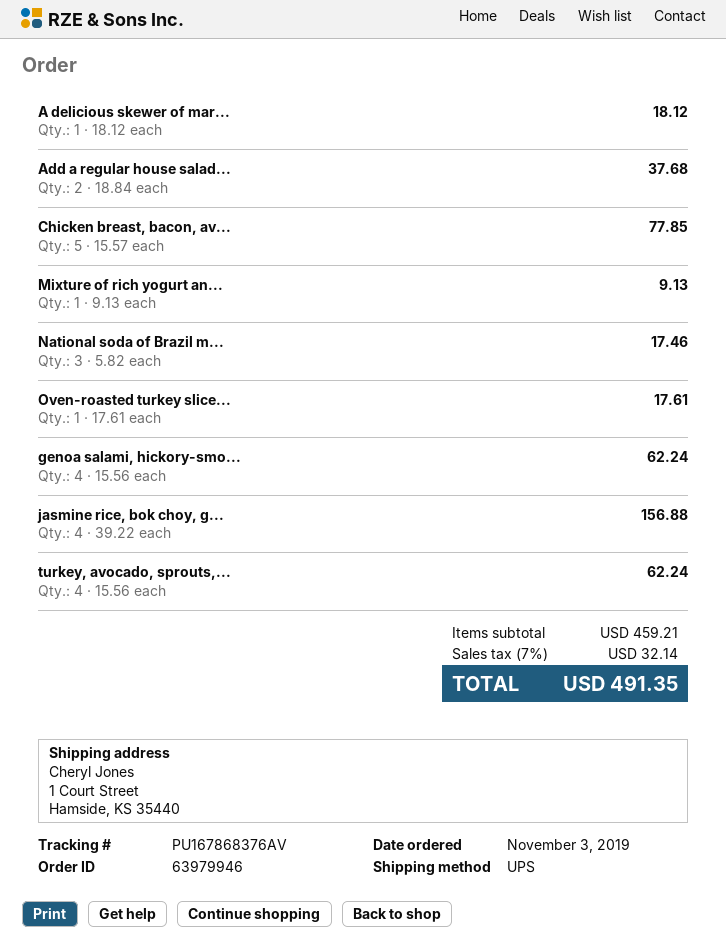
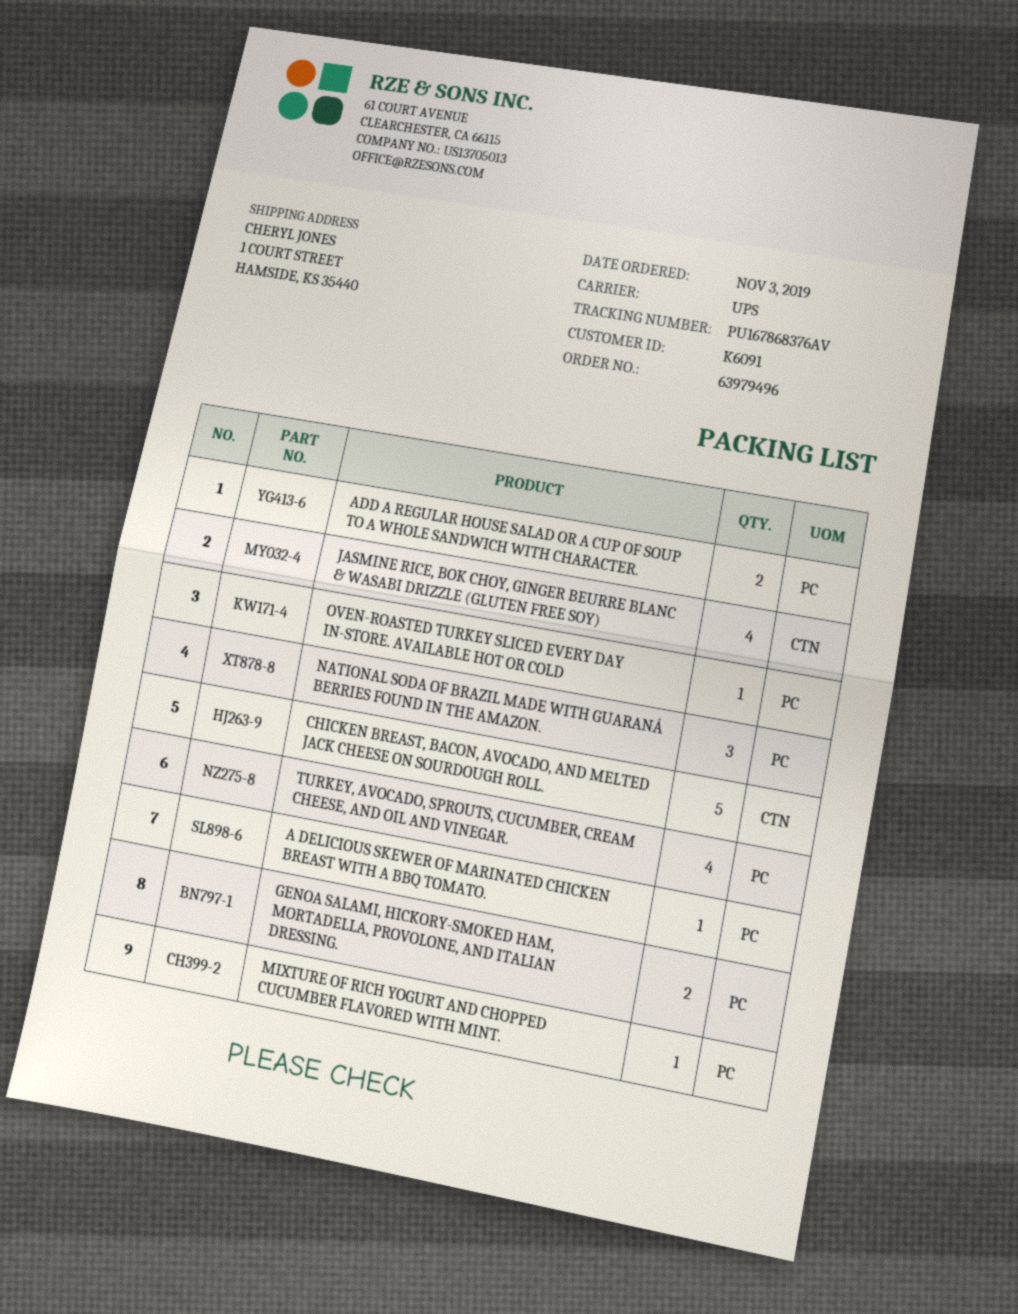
order number: 63979946 -> 63979496
genoa salami, hickory-smo...: 4 -> 2

